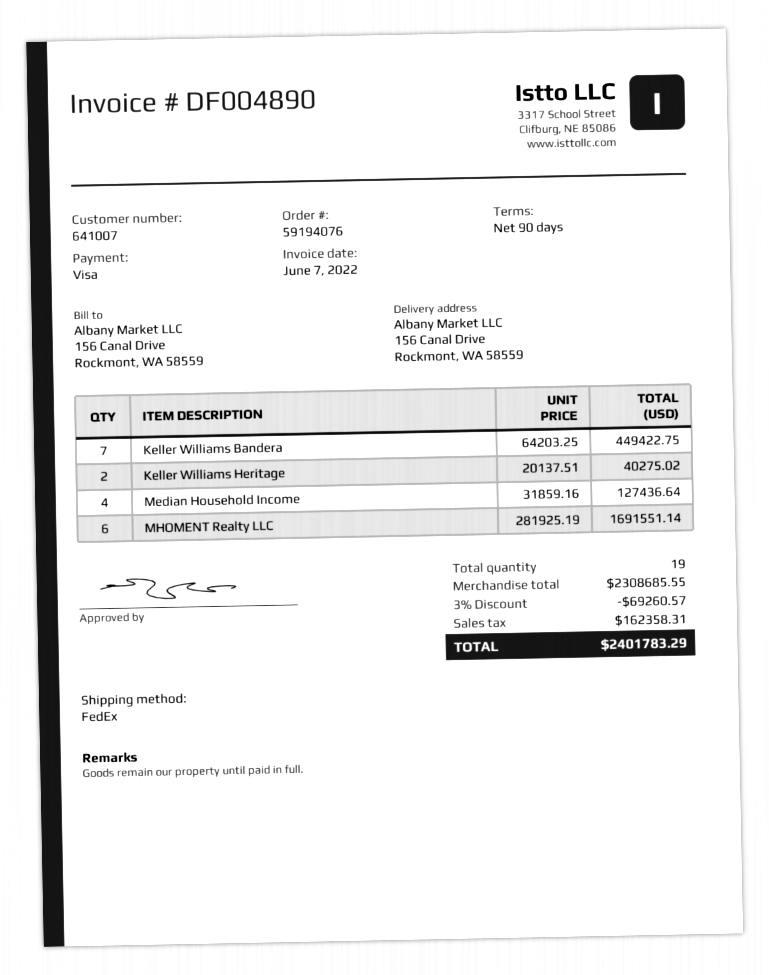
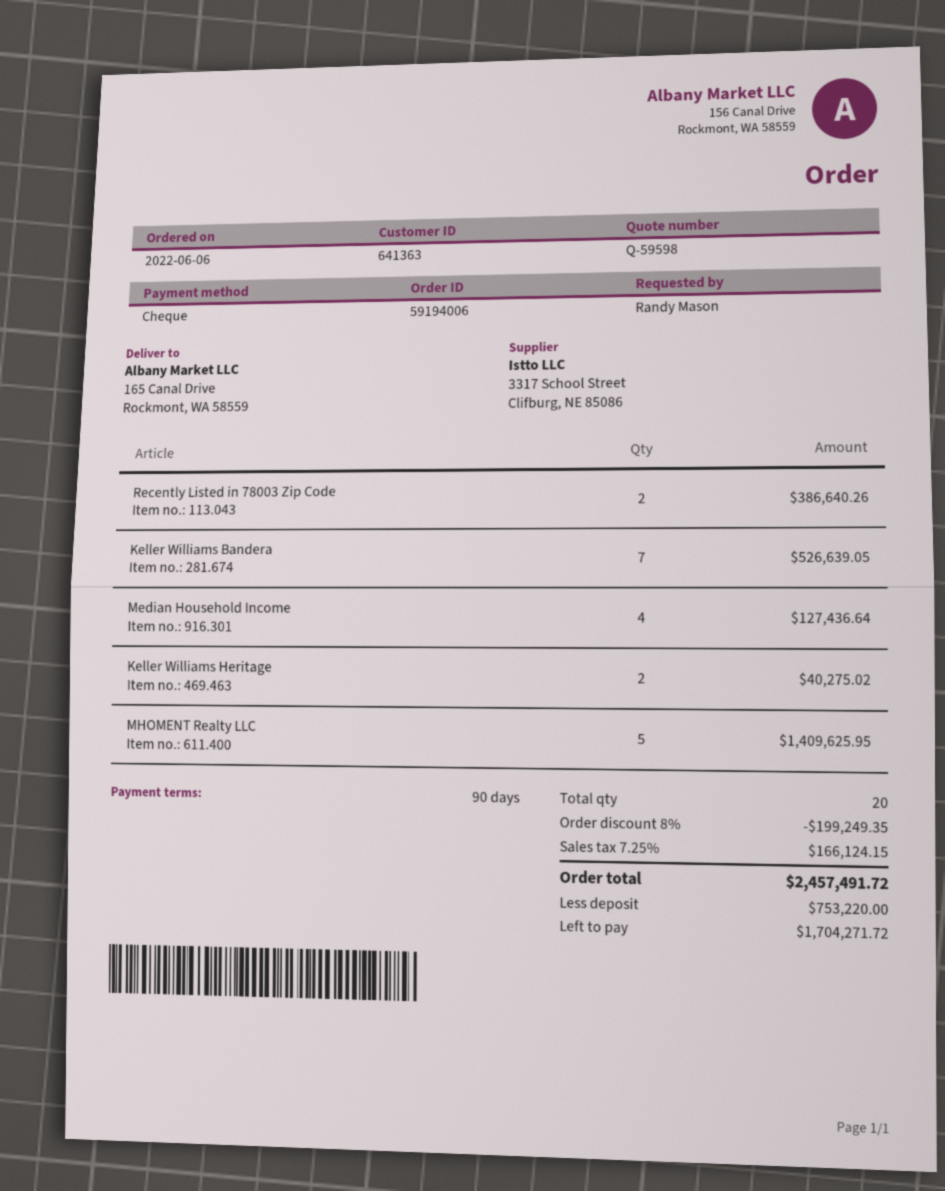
order number: 59194076 -> 59194006
customer number: 641007 -> 641363
payment method: Visa -> cheque
ship to: 156 Canal Drive, Rockmont, WA 58559 -> 165 Canal Drive, Rockmont, WA 58559
Keller Williams Bandera: 7 for 449422.75 -> 7 for 526639.05
MHOMENT Realty LLC: 6 for 1691551.14 -> 5 for 1409625.95
Recently Listed in 78003 Zip Code: none -> 2 for 386640.26
total quantity: 19 -> 20
discount: 3% = 69260.57 -> 8% = 199249.35
tax: 162358.31 -> 166124.15
total: 2401783.29 -> 2457491.72

